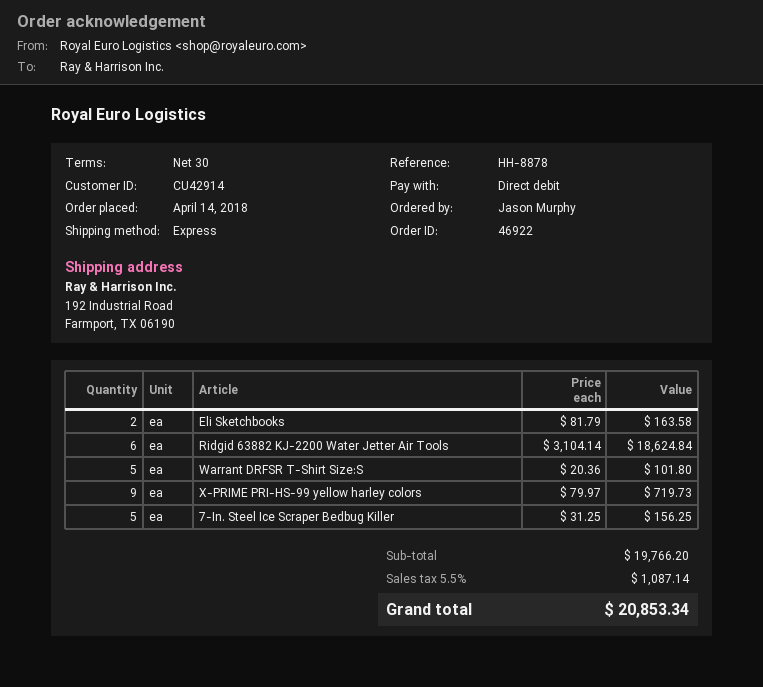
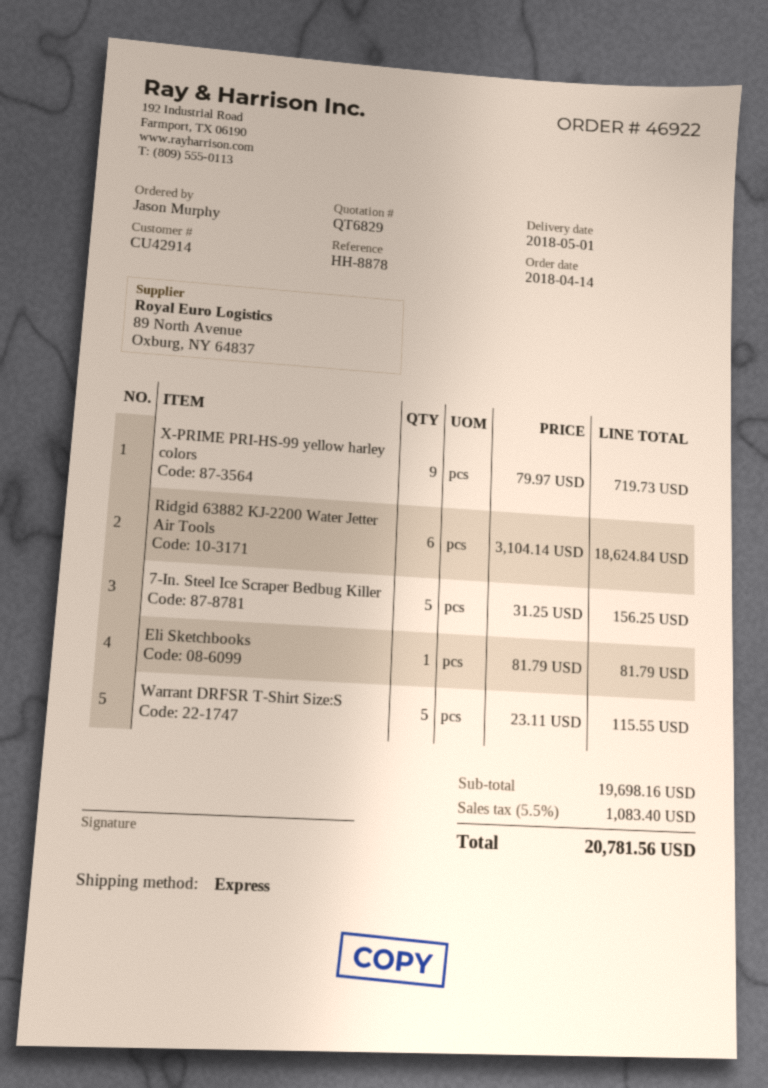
Eli Sketchbooks: 2 x 81.79 = 163.58 -> 1 x 81.79 = 81.79
Warrant DRFSR T-Shirt Size:S: 5 x 20.36 = 101.80 -> 5 x 23.11 = 115.55
subtotal: 19766.20 -> 19698.16
tax: 5.5% = 1087.14 -> 5.5% = 1083.40
total: 20853.34 -> 20781.56

